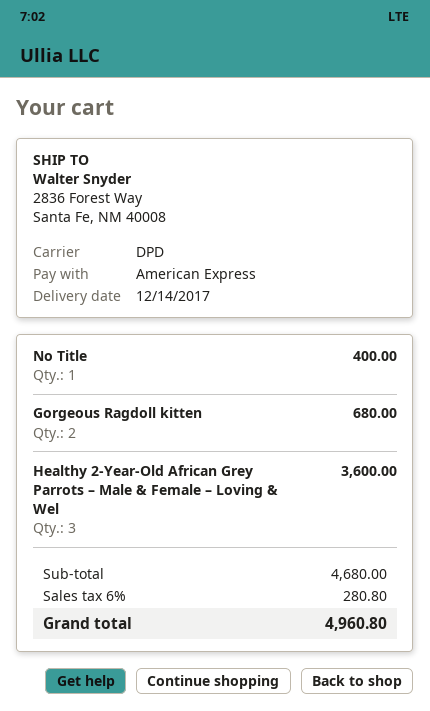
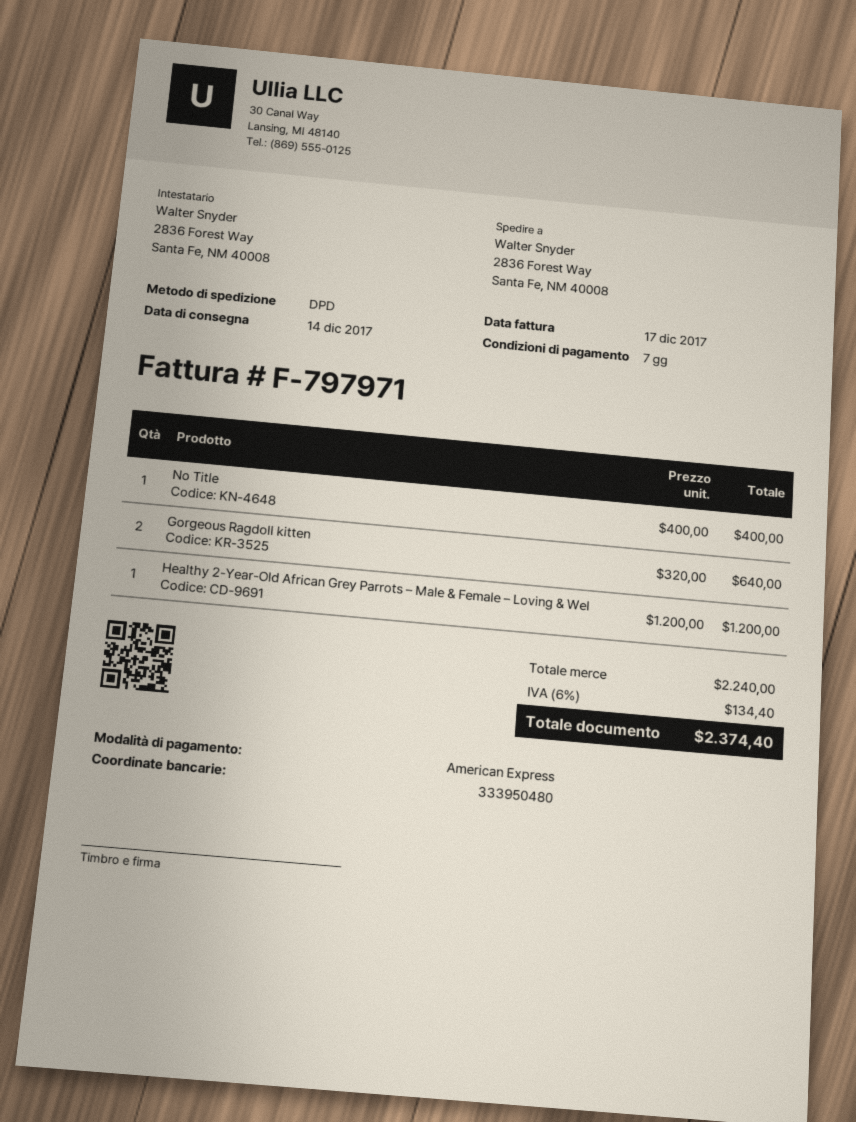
Gorgeous Ragdoll kitten: 2 for 680.00 -> 2 for 640.00
Healthy 2-Year-Old African Grey Parrots – Male & Female – Loving & Wel: 3 for 3600.00 -> 1 for 1200.00
subtotal: 4680.00 -> 2240.00
tax: 6% = 280.80 -> 6% = 134.40
total: 4960.80 -> 2374.40

